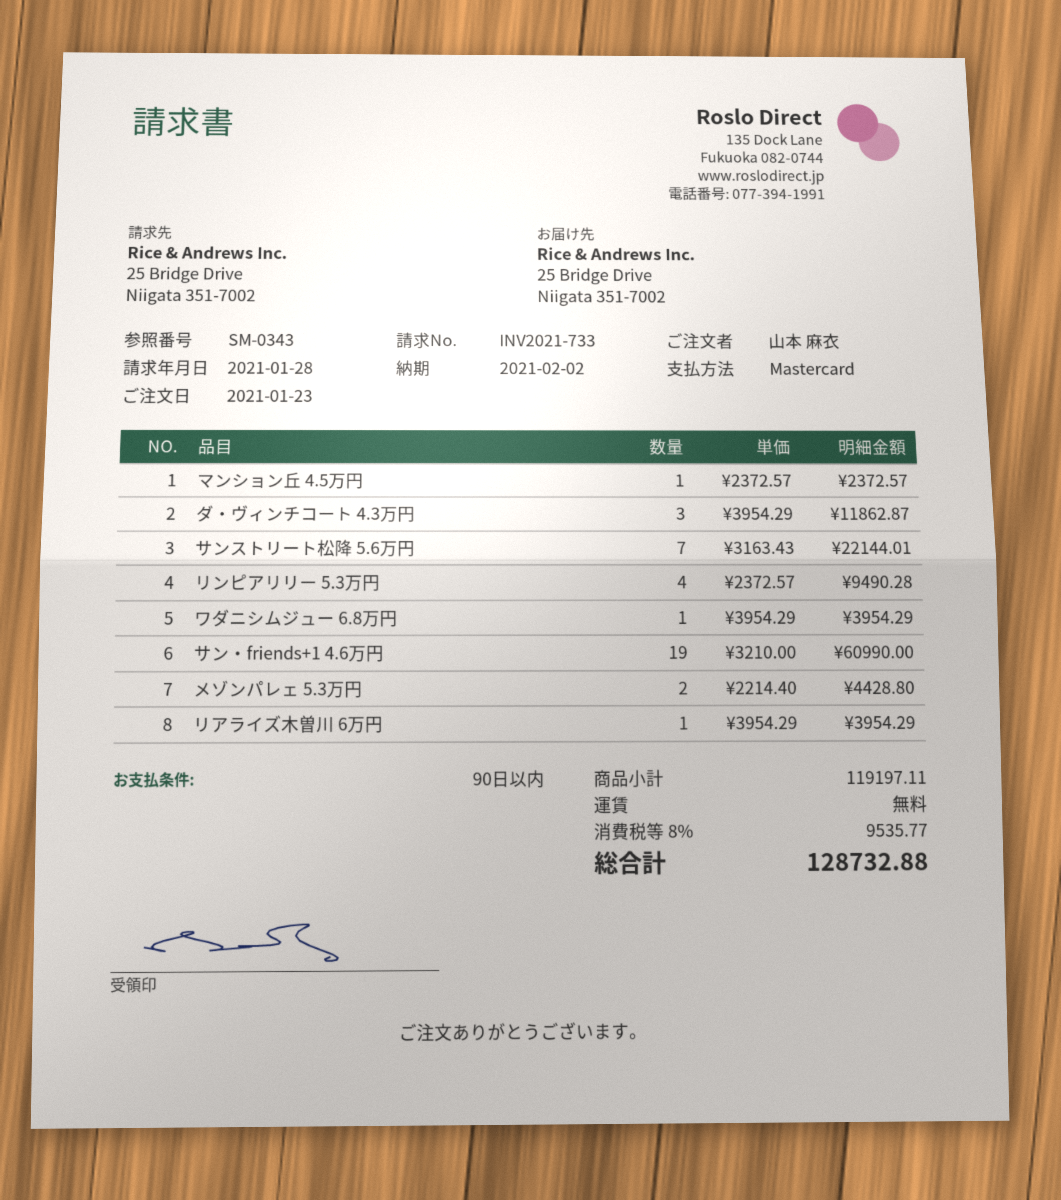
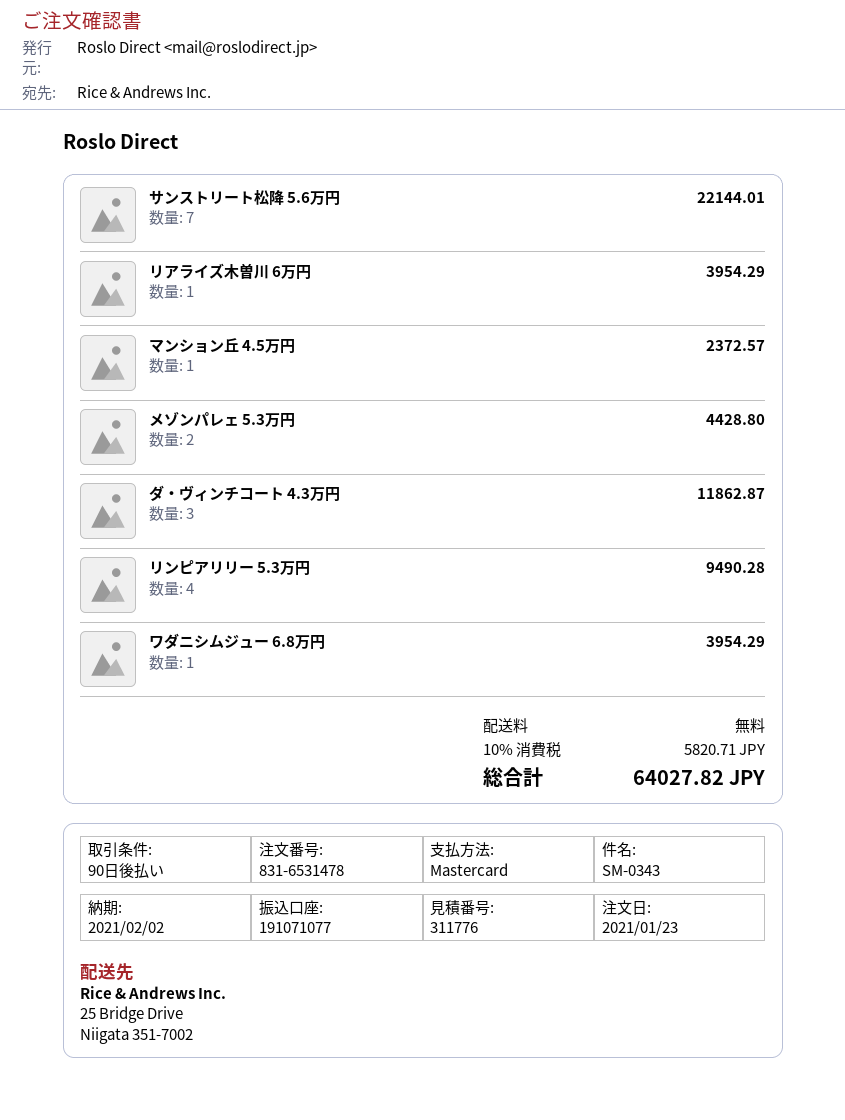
サン・friends+1 4.6万円: 19 for 60990.00 -> none
tax: 8% = 9535.77 -> 10% = 5820.71
total: 128732.88 -> 64027.82

